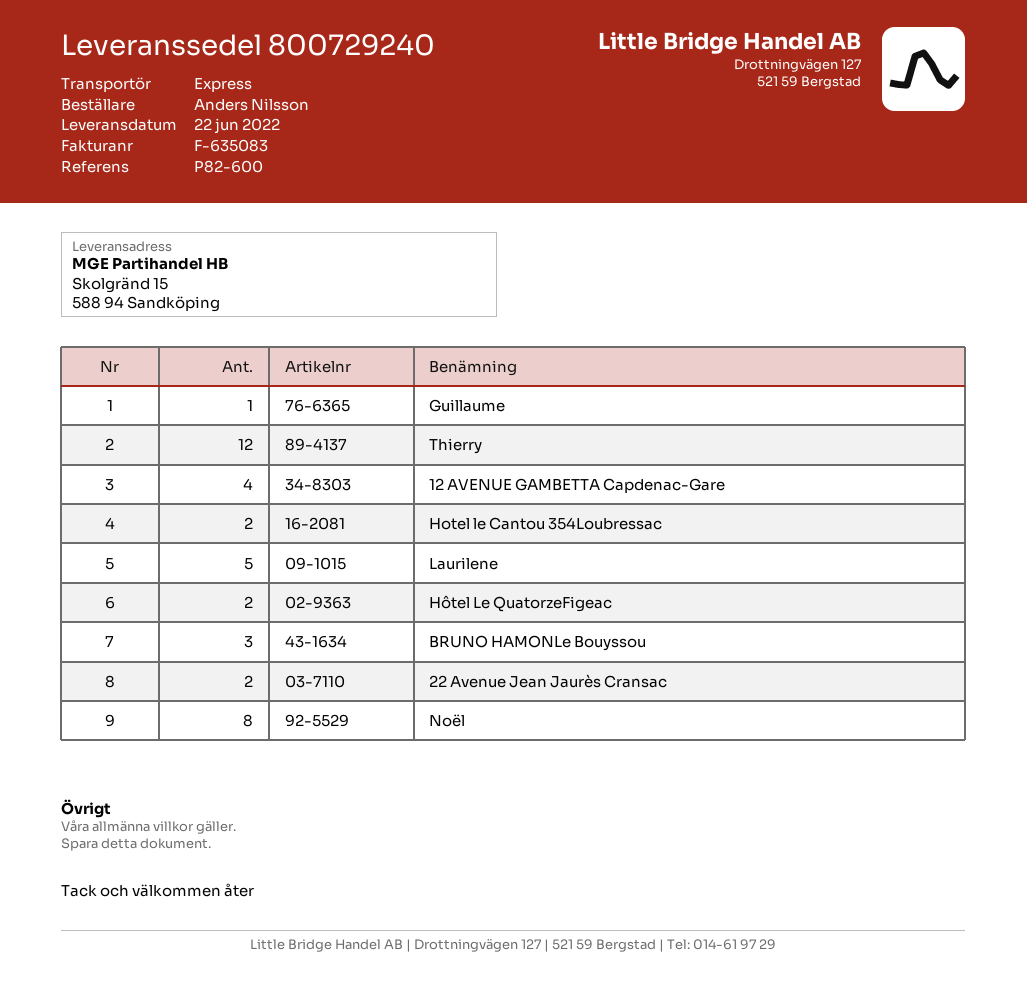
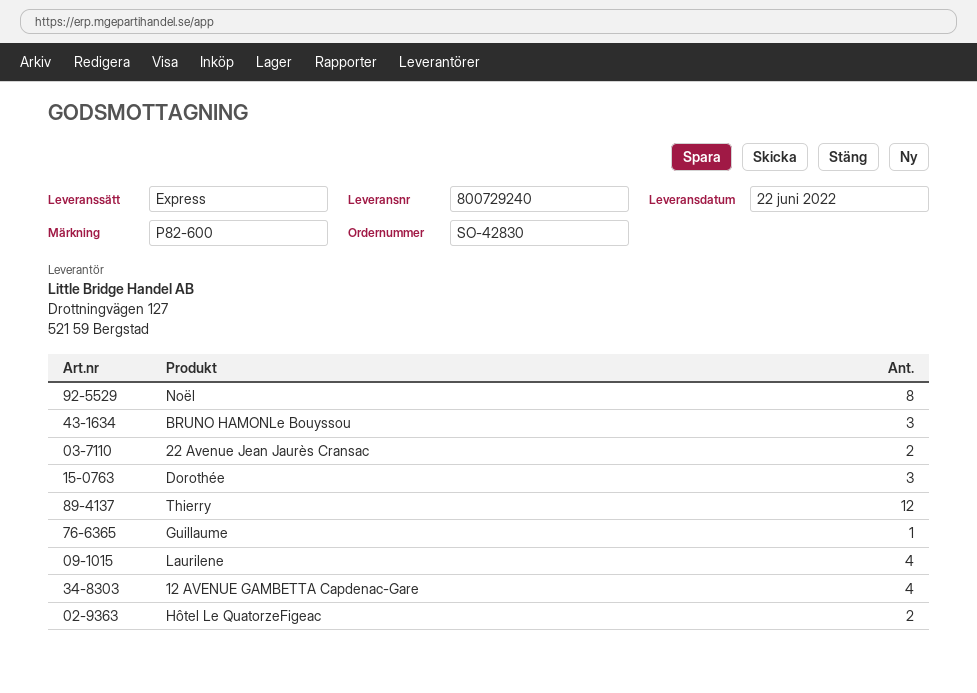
Hotel le Cantou 354Loubressac: 2 -> none
Laurilene: 5 -> 4
Dorothée: none -> 3

